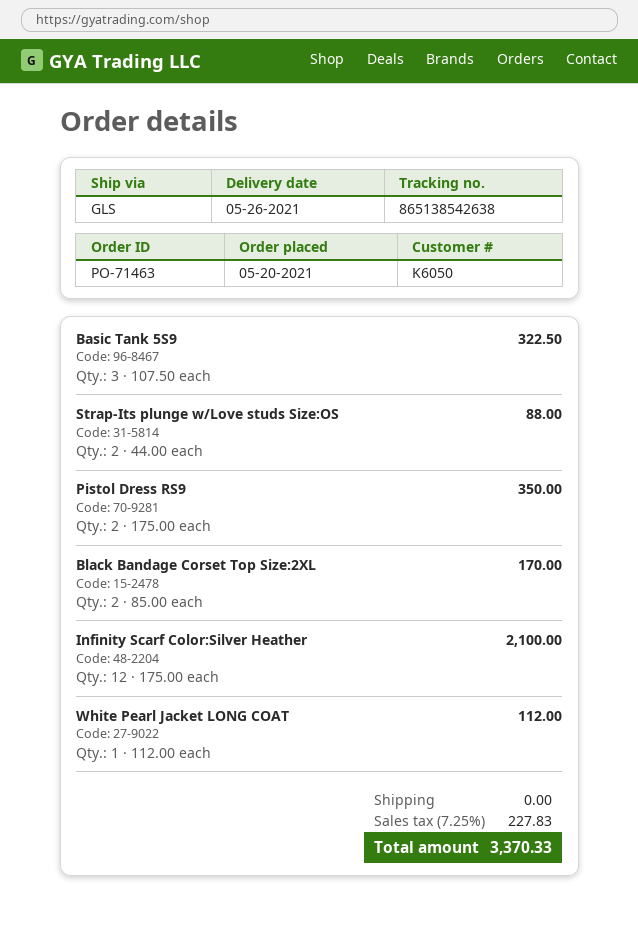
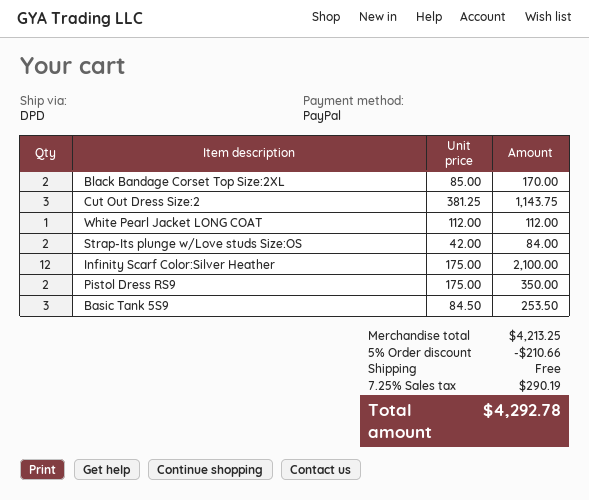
shipping method: GLS -> DPD
Basic Tank 5S9: 3 x 107.50 = 322.50 -> 3 x 84.50 = 253.50
Strap-Its plunge w/Love studs Size:OS: 2 x 44.00 = 88.00 -> 2 x 42.00 = 84.00
Cut Out Dress Size:2: none -> 3 x 381.25 = 1143.75
discount: none -> 5% = 210.66
tax: 7.25% = 227.83 -> 7.25% = 290.19
total: 3370.33 -> 4292.78

